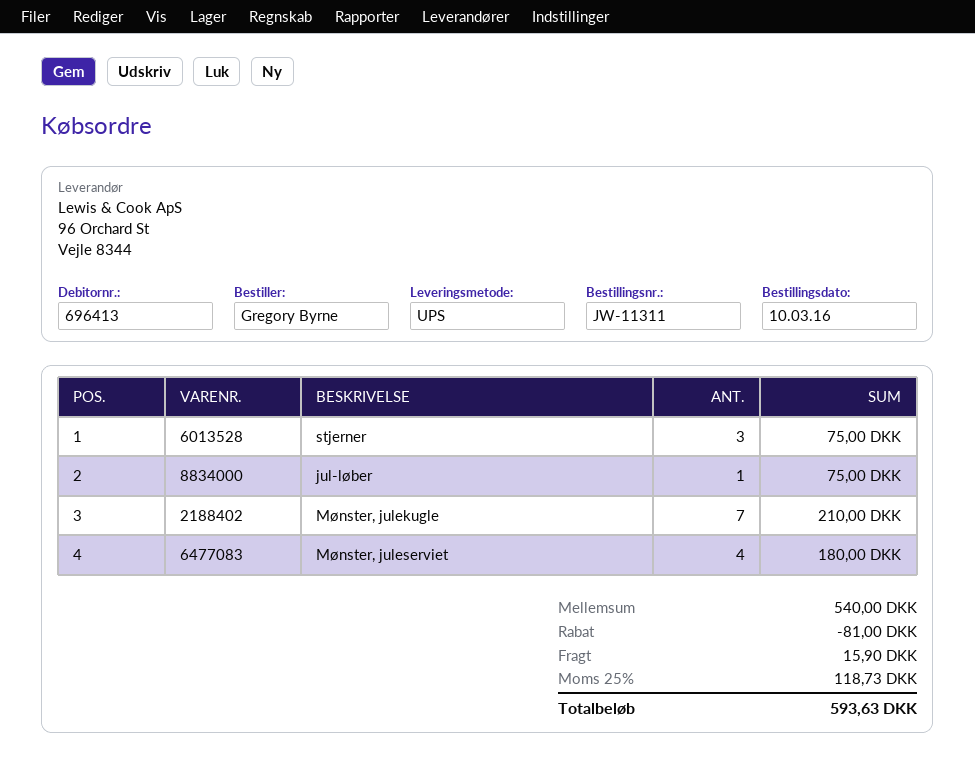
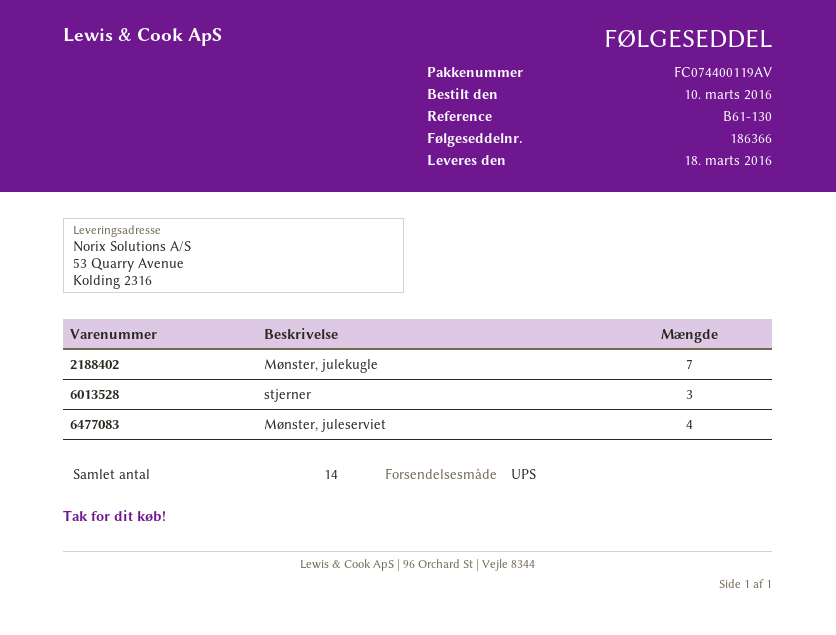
jul-løber: 1 -> none

